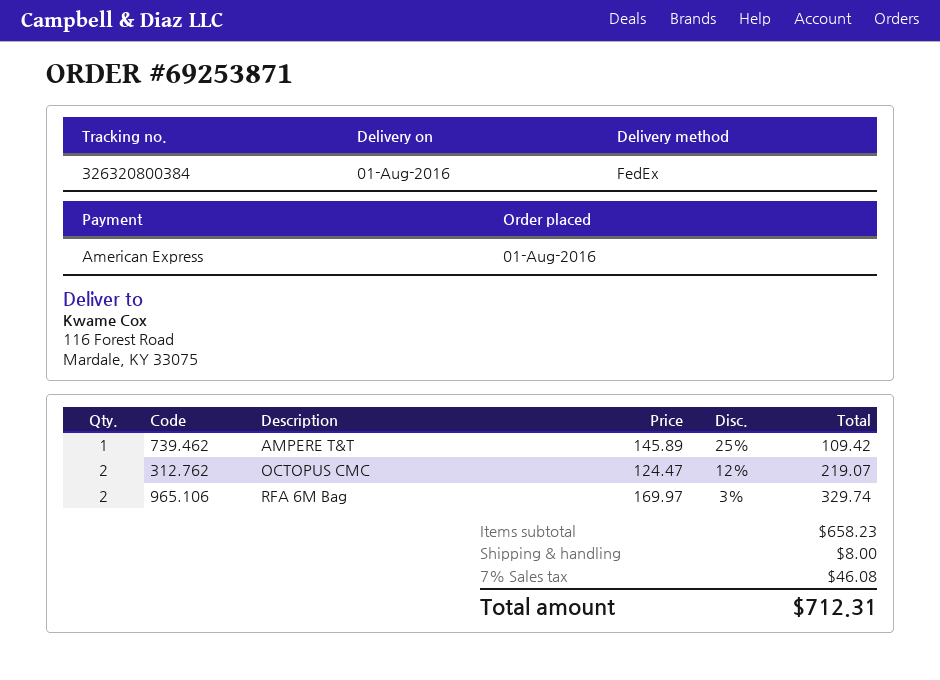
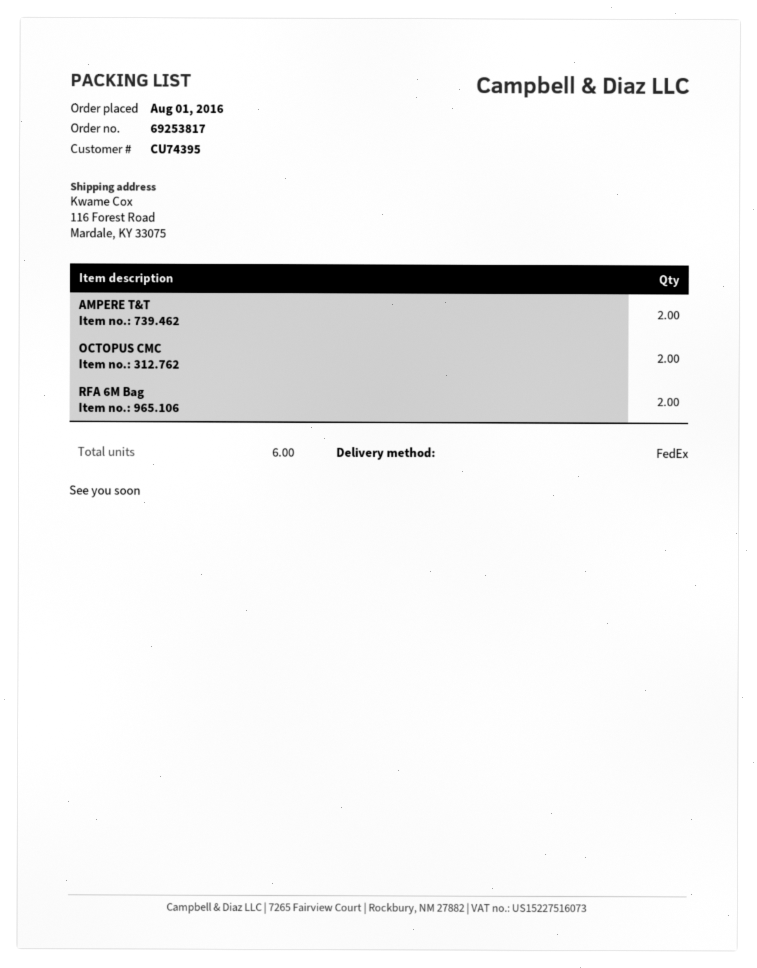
order number: 69253871 -> 69253817
AMPERE T&T: 1 -> 2

